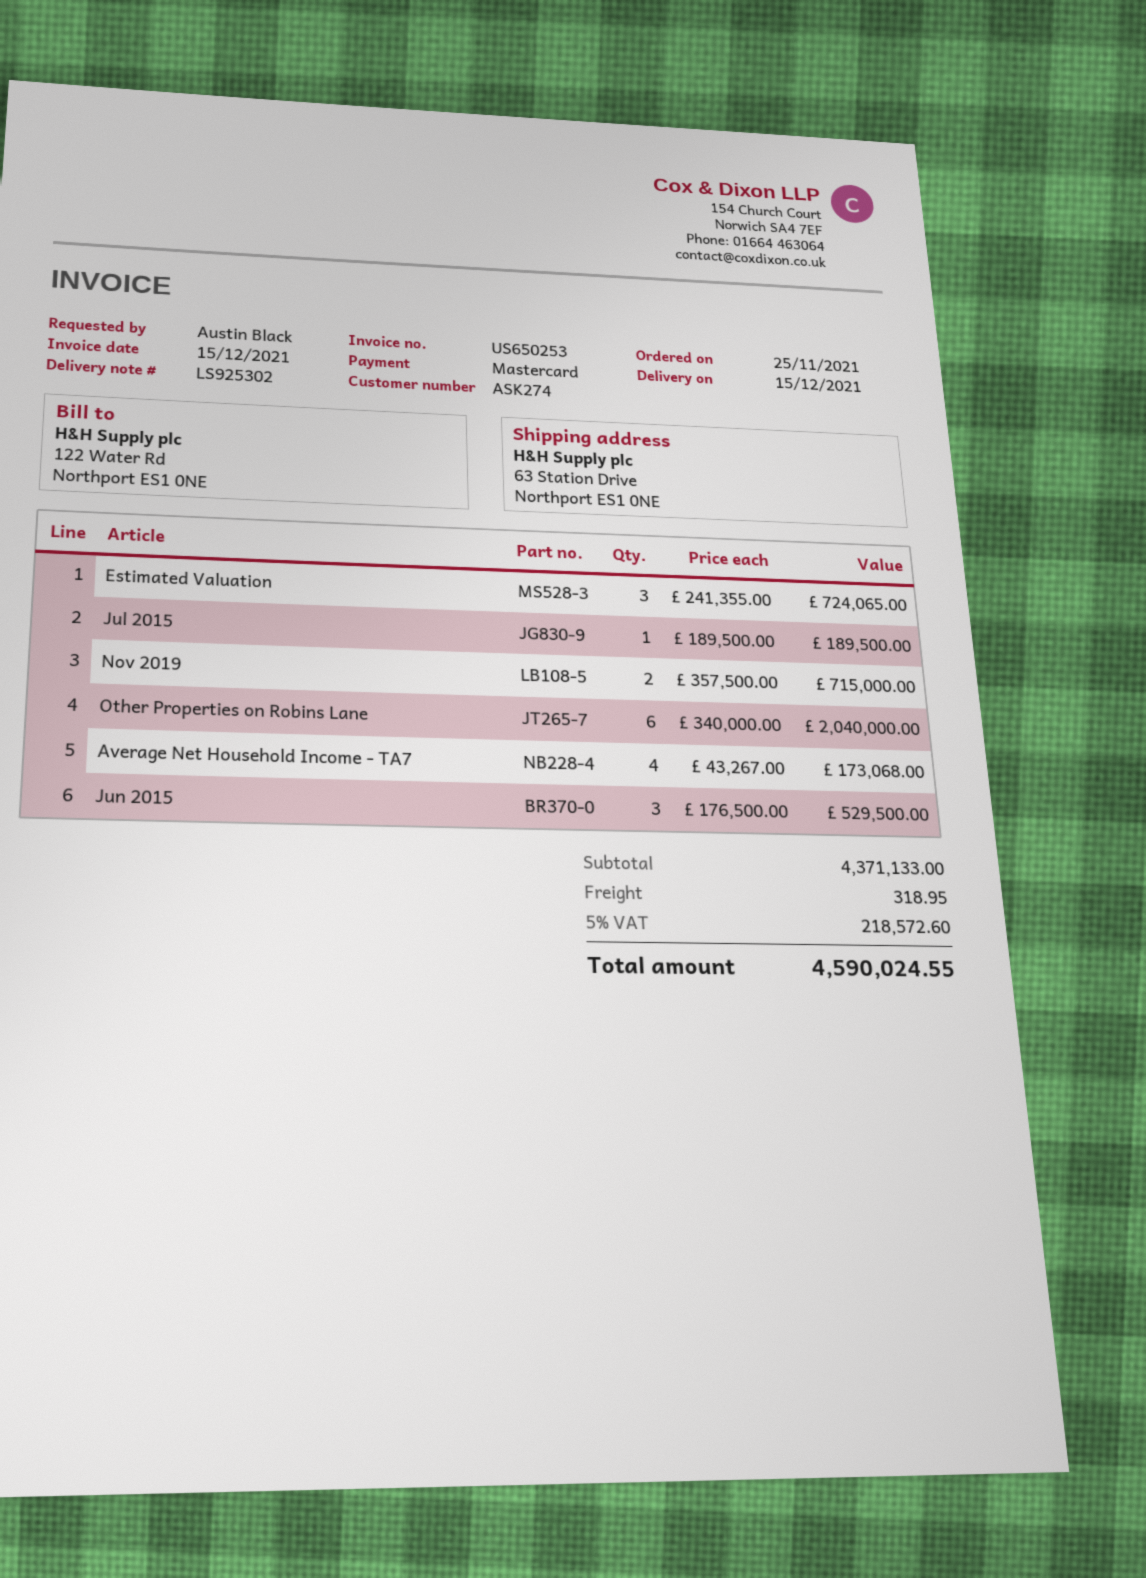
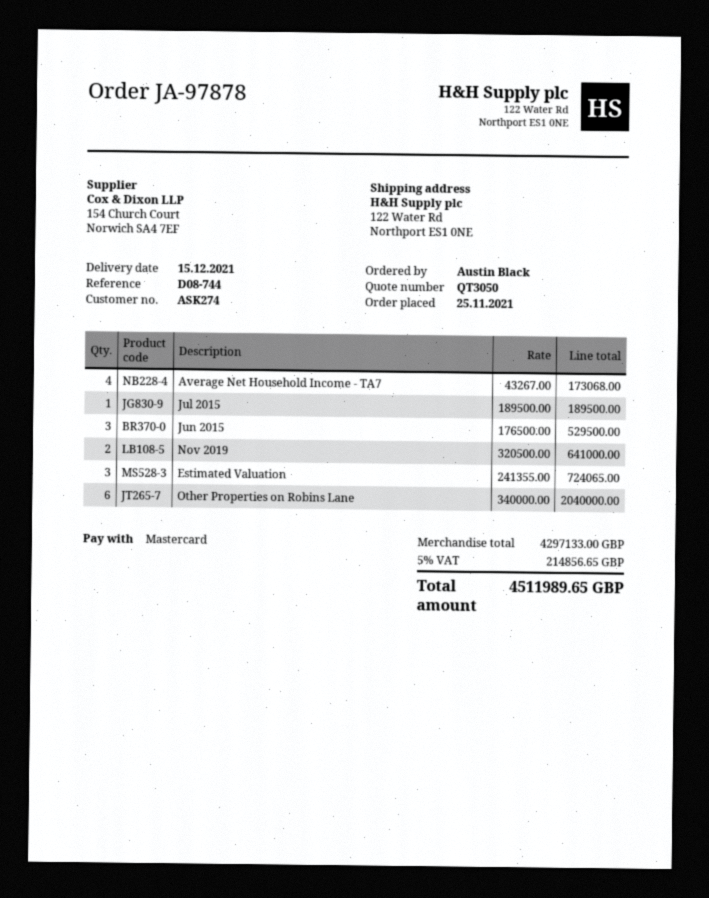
ship to: 63 Station Drive, Northport ES1 0NE -> 122 Water Rd, Northport ES1 0NE
Nov 2019: 2 x 357500.00 = 715000.00 -> 2 x 320500.00 = 641000.00
subtotal: 4371133.00 -> 4297133.00
shipping: 318.95 -> none
tax: 5% = 218572.60 -> 5% = 214856.65
total: 4590024.55 -> 4511989.65

